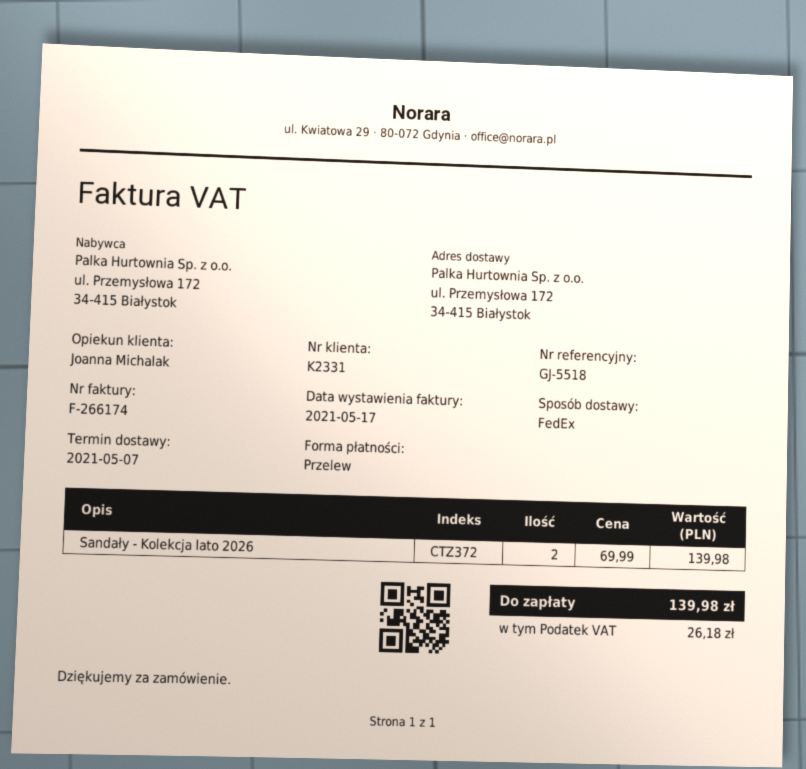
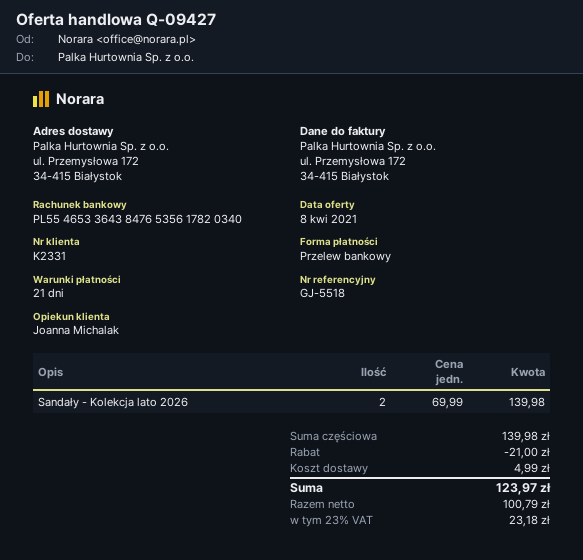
discount: none -> 21.00
shipping: none -> 4.99
tax: 26.18 -> 23.18
total: 139.98 -> 123.97

